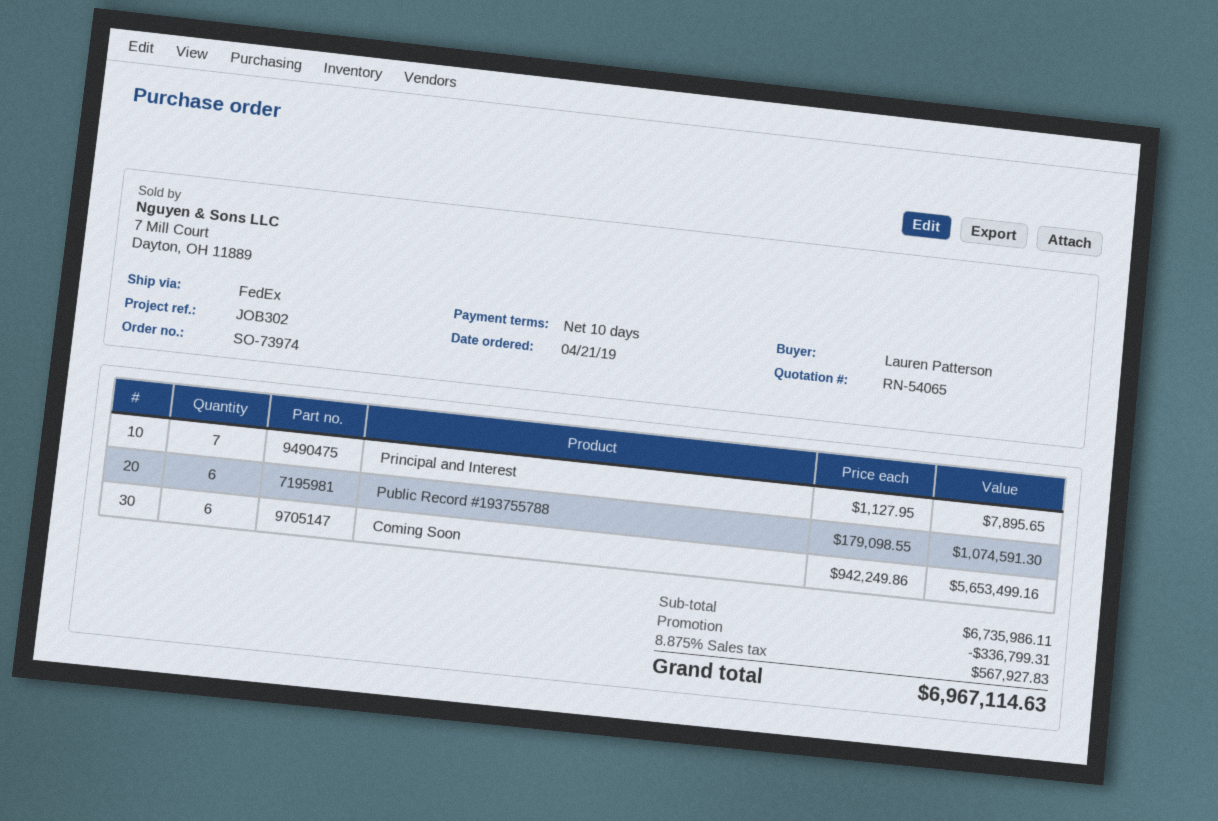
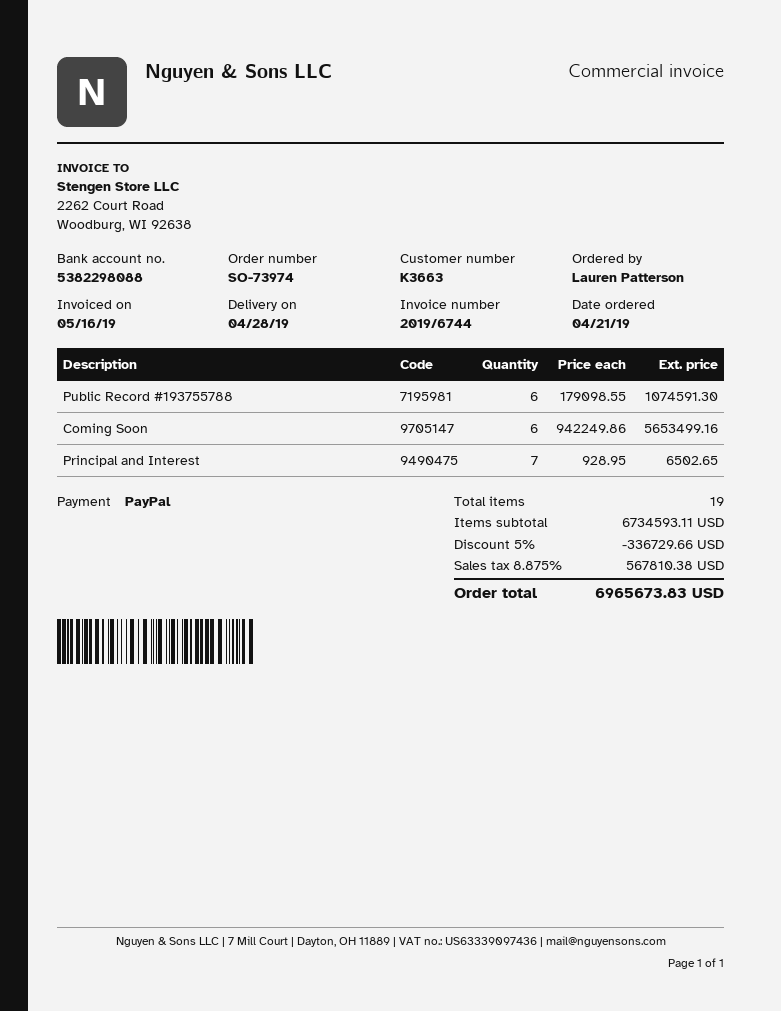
Principal and Interest: 7 x 1127.95 = 7895.65 -> 7 x 928.95 = 6502.65
subtotal: 6735986.11 -> 6734593.11
discount: 336799.31 -> 336729.66
tax: 8.875% = 567927.83 -> 8.875% = 567810.38
total: 6967114.63 -> 6965673.83

